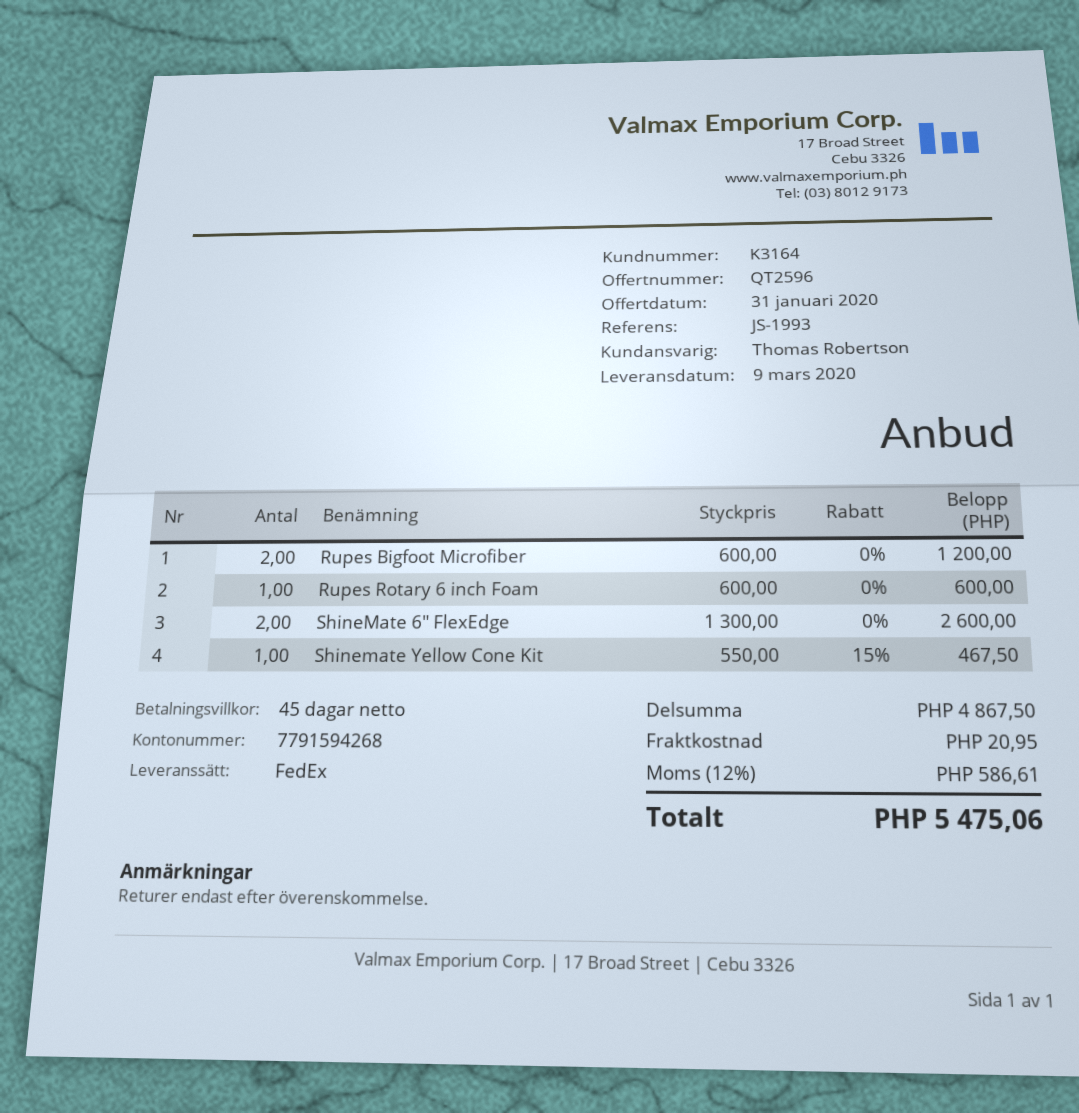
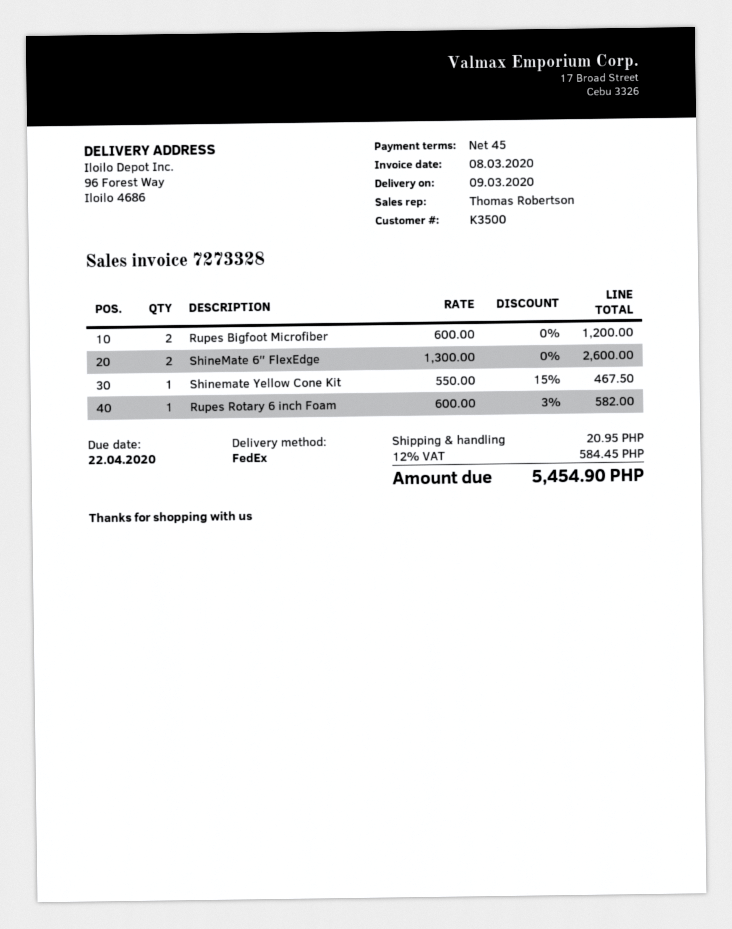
customer number: K3164 -> K3500
Rupes Rotary 6 inch Foam: 1 x 600.00 = 600.00 -> 1 x 600.00 - 3% = 582.00
tax: 12% = 586.61 -> 12% = 584.45
total: 5475.06 -> 5454.90

